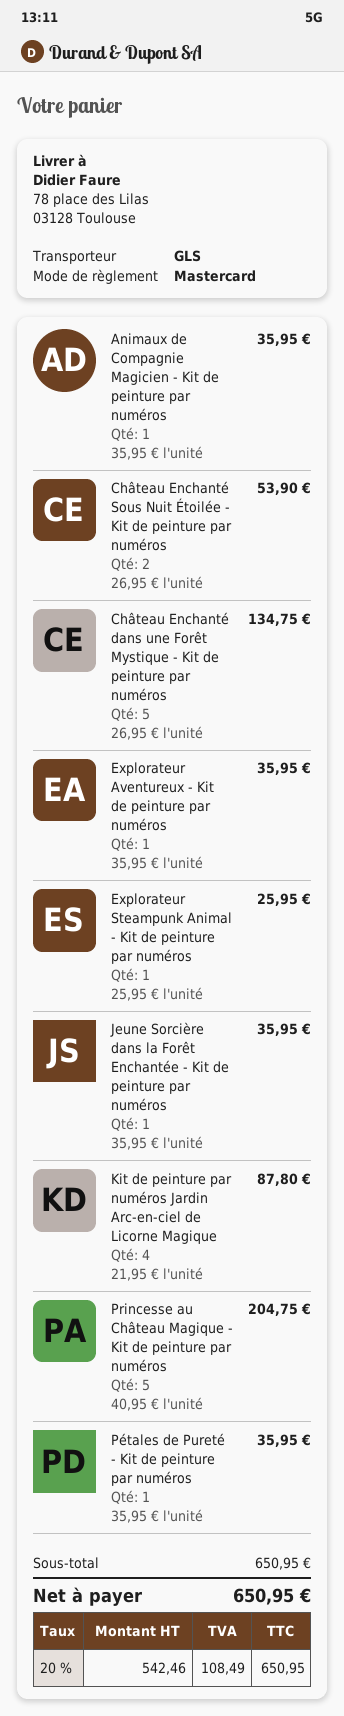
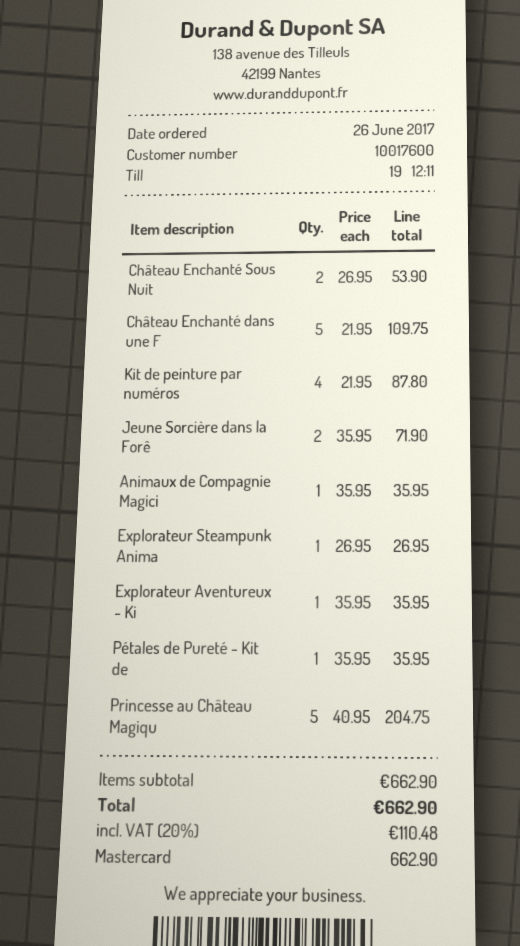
Château Enchanté dans une Forêt Mystique - Kit de peinture par numéros: 5 x 26.95 = 134.75 -> 5 x 21.95 = 109.75
Explorateur Steampunk Animal - Kit de peinture par numéros: 1 x 25.95 = 25.95 -> 1 x 26.95 = 26.95
Jeune Sorcière dans la Forêt Enchantée - Kit de peinture par numéros: 1 x 35.95 = 35.95 -> 2 x 35.95 = 71.90
subtotal: 650.95 -> 662.90
tax: 20% = 108.49 -> 20% = 110.48
total: 650.95 -> 662.90

